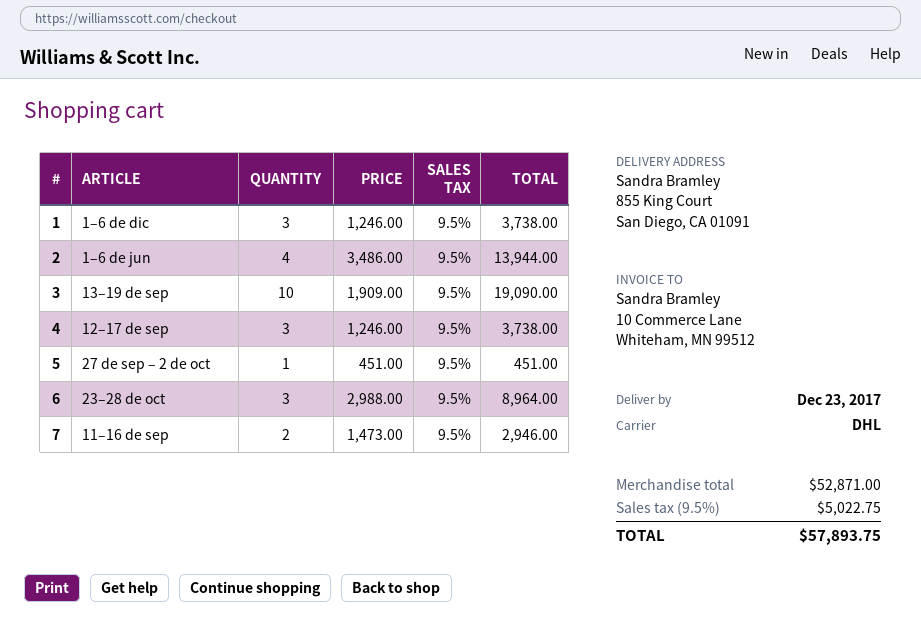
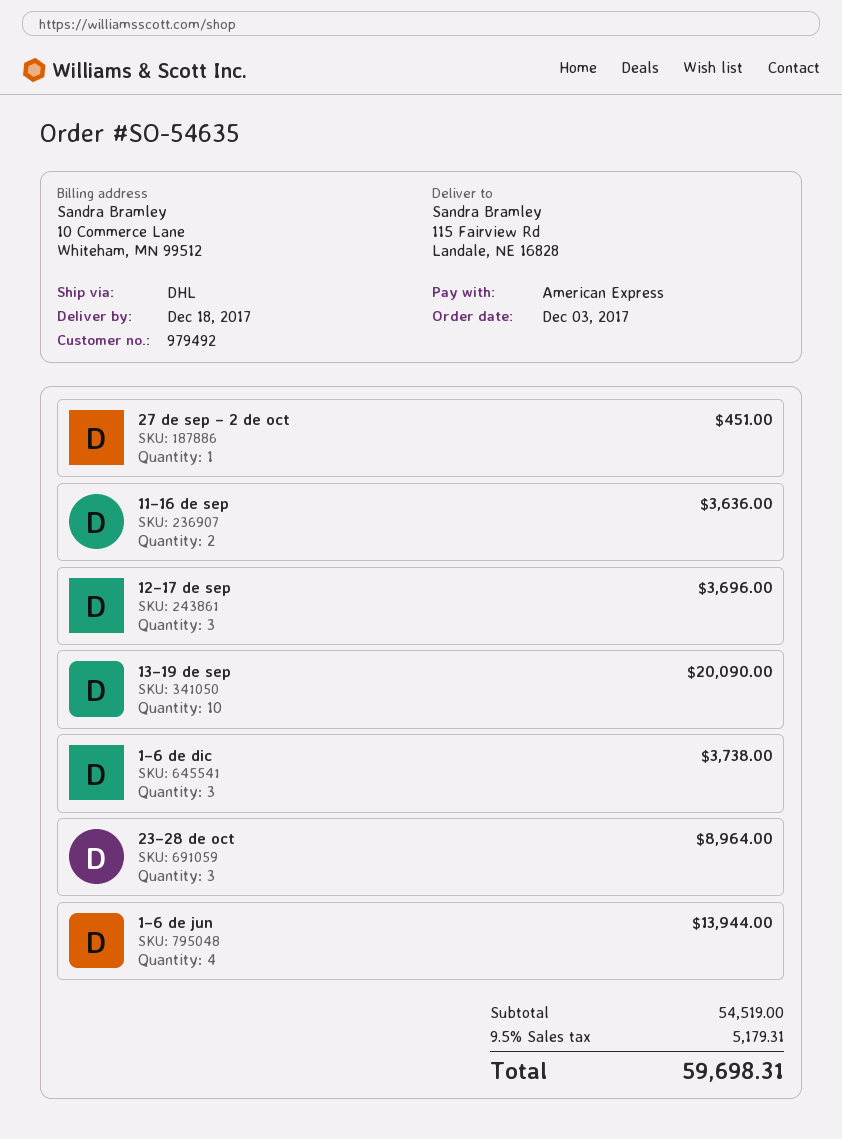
delivery date: 2017-12-23 -> 2017-12-18
ship to: 855 King Court, San Diego, CA 01091 -> 115 Fairview Rd, Landale, NE 16828
13–19 de sep: 10 for 19090.00 -> 10 for 20090.00
12–17 de sep: 3 for 3738.00 -> 3 for 3696.00
11–16 de sep: 2 for 2946.00 -> 2 for 3636.00
subtotal: 52871.00 -> 54519.00
tax: 9.5% = 5022.75 -> 9.5% = 5179.31
total: 57893.75 -> 59698.31

